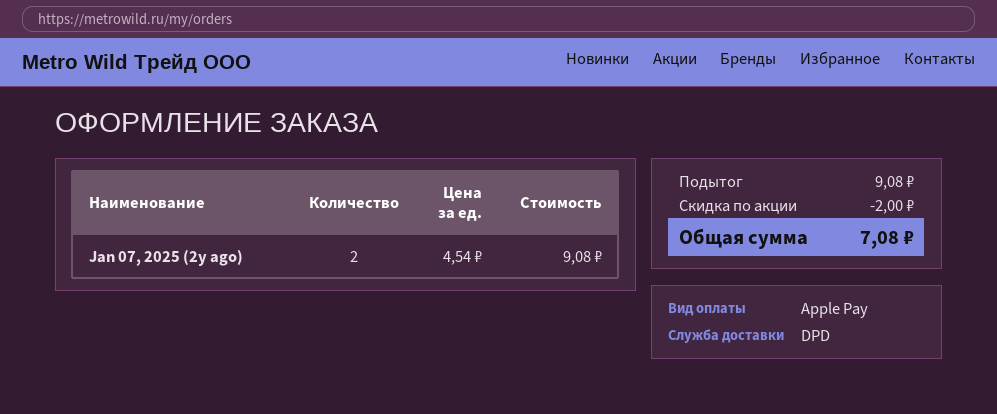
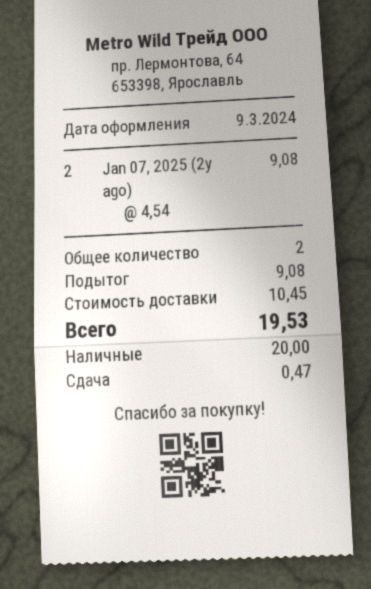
payment method: Apple Pay -> cash
discount: 2.00 -> none
shipping: none -> 10.45
total: 7.08 -> 19.53

